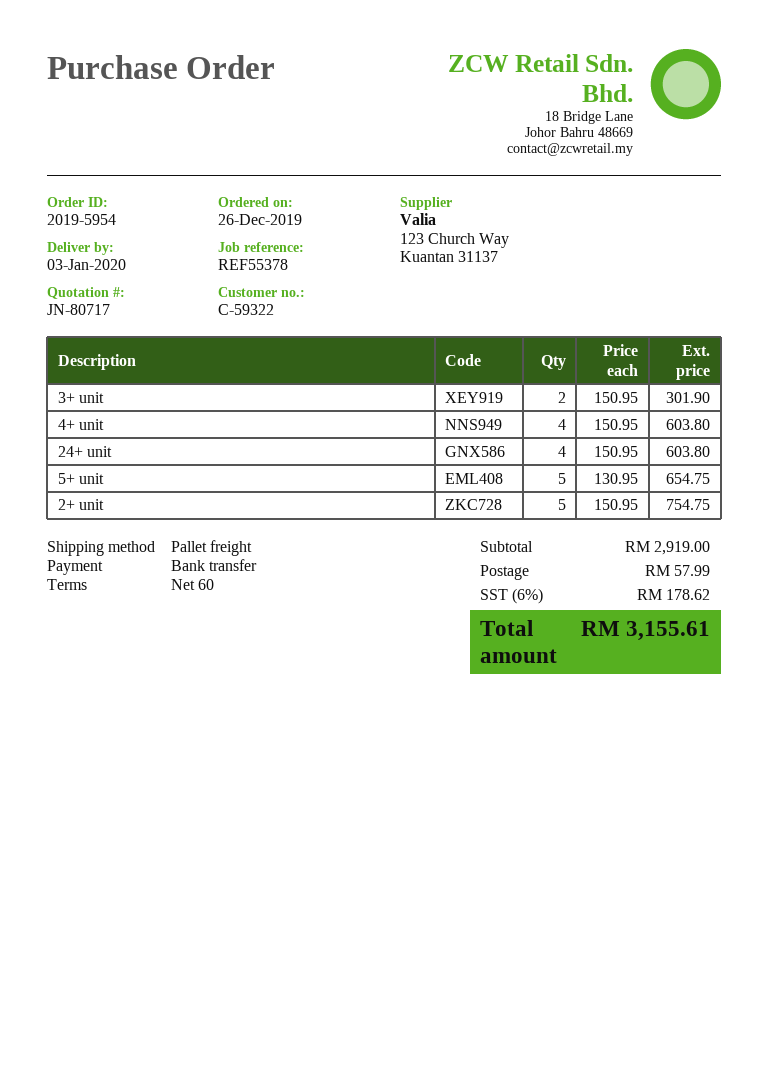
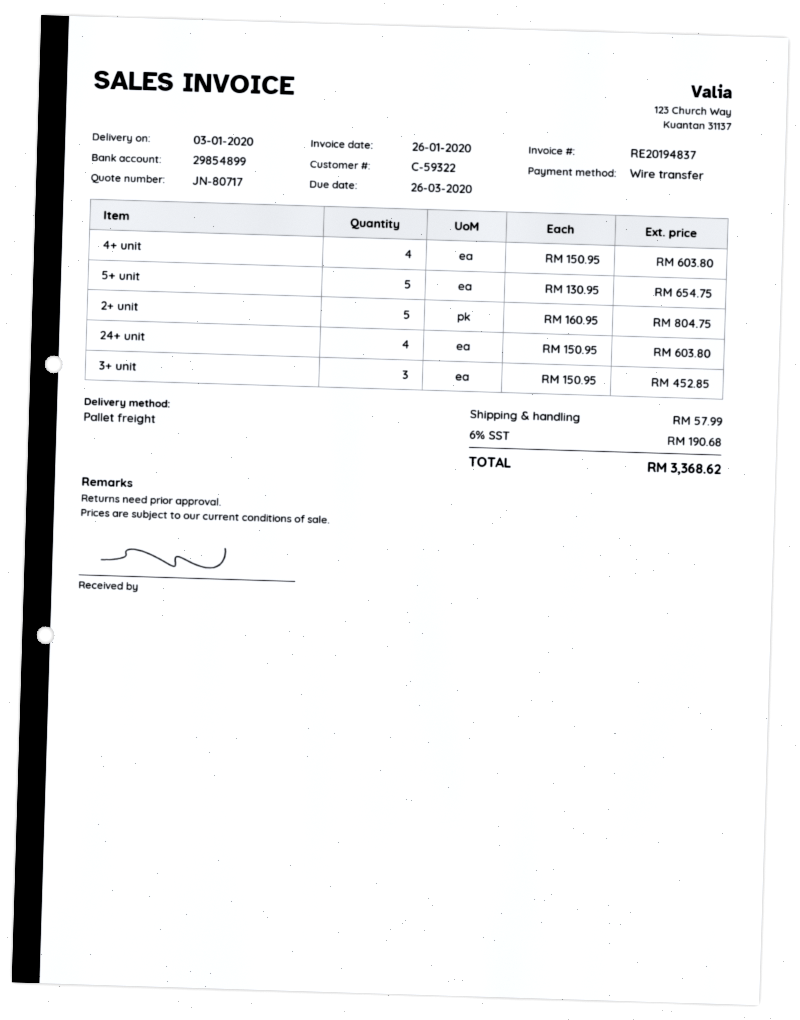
3+ unit: 2 x 150.95 = 301.90 -> 3 x 150.95 = 452.85
2+ unit: 5 x 150.95 = 754.75 -> 5 x 160.95 = 804.75
tax: 6% = 178.62 -> 6% = 190.68
total: 3155.61 -> 3368.62

